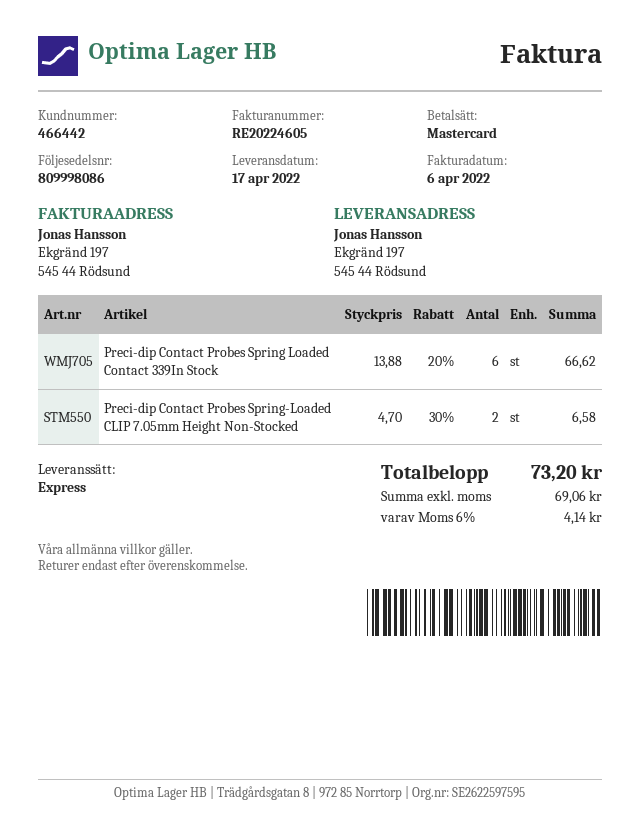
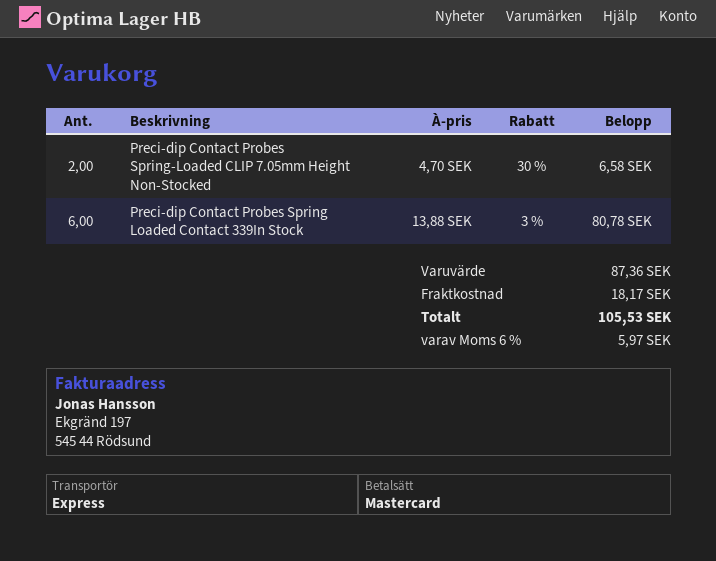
Preci-dip Contact Probes Spring Loaded Contact 339In Stock: 6 x 13.88 - 20% = 66.62 -> 6 x 13.88 - 3% = 80.78
shipping: none -> 18.17
tax: 6% = 4.14 -> 6% = 5.97
total: 73.20 -> 105.53

